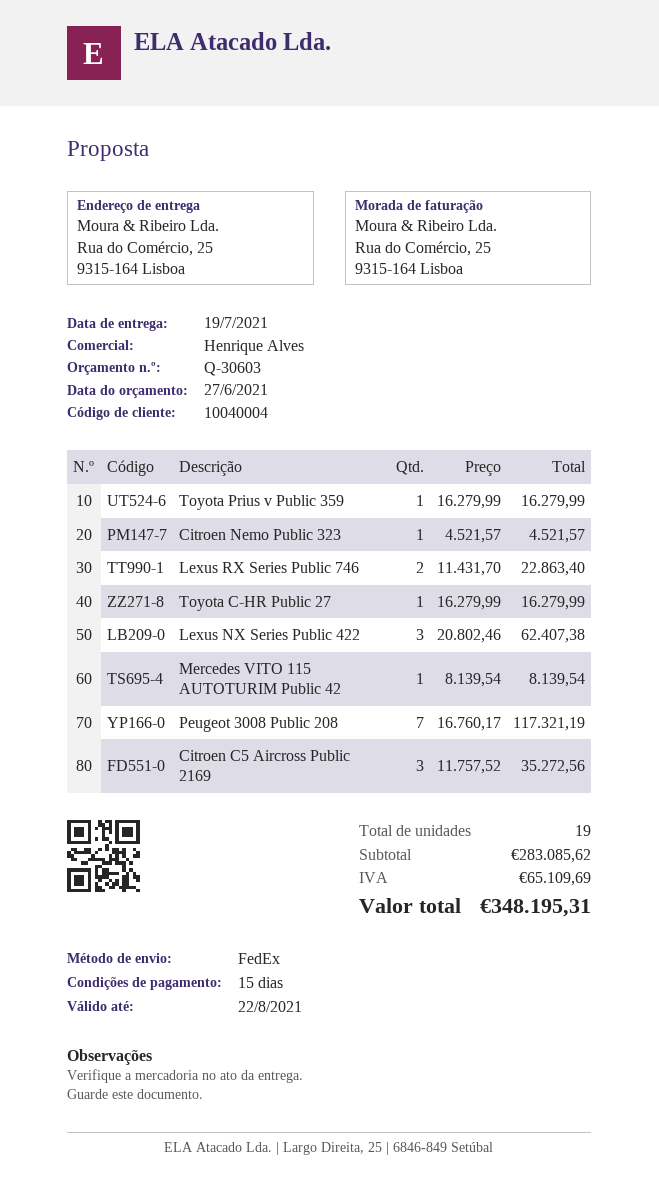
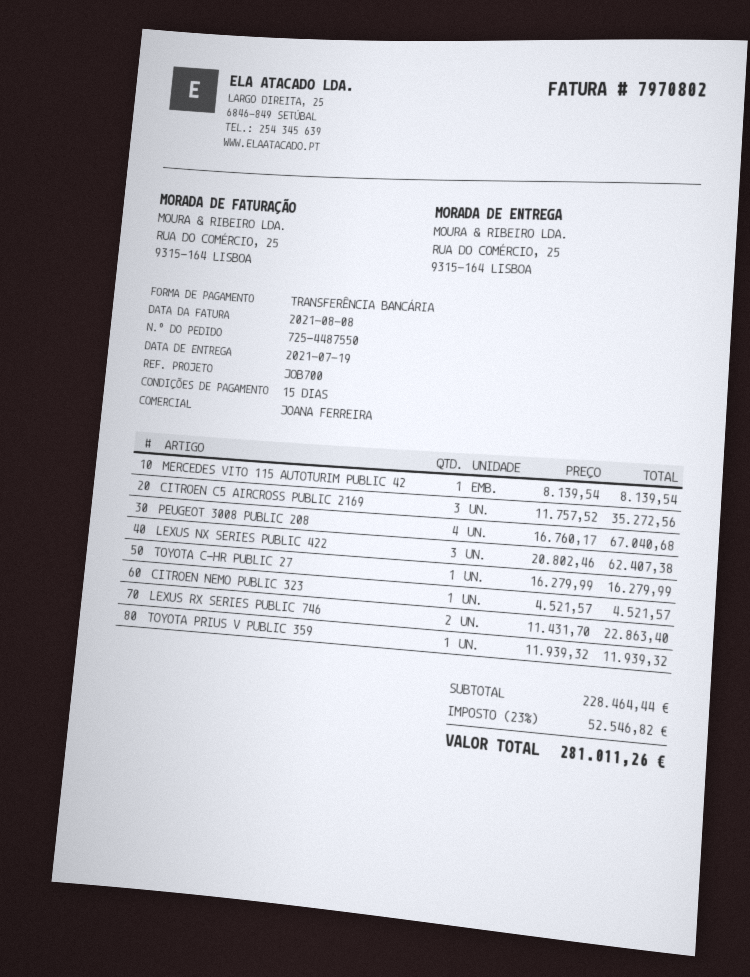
sales rep: Henrique Alves -> JOANA FERREIRA
Toyota Prius v Public 359: 1 x 16279.99 = 16279.99 -> 1 x 11939.32 = 11939.32
Peugeot 3008 Public 208: 7 x 16760.17 = 117321.19 -> 4 x 16760.17 = 67040.68
subtotal: 283085.62 -> 228464.44
tax: 65109.69 -> 52546.82
total: 348195.31 -> 281011.26

